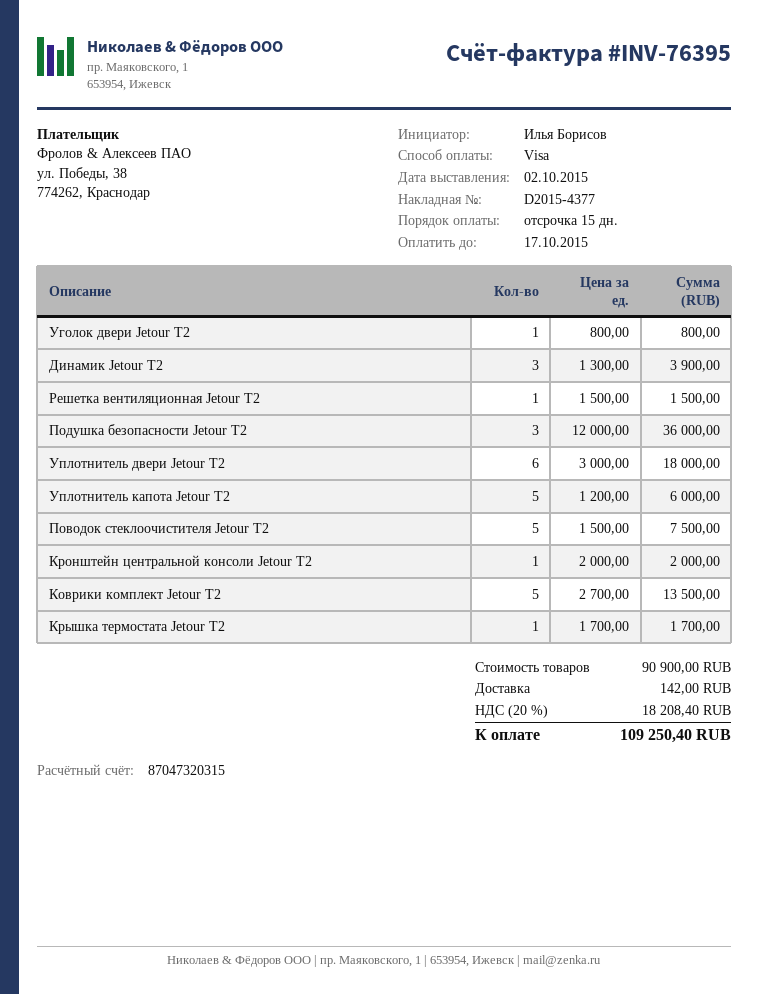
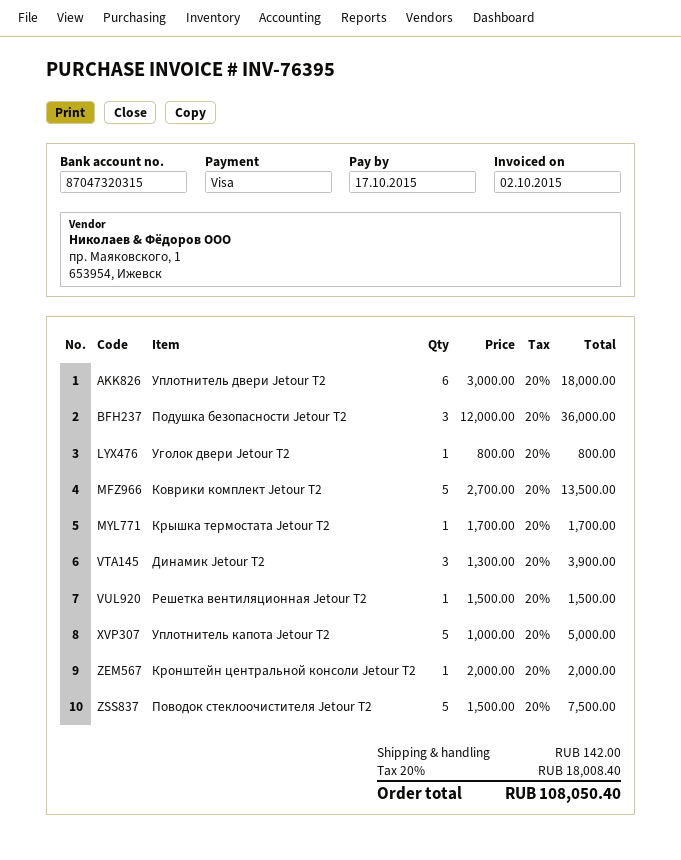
Уплотнитель капота Jetour T2: 5 x 1200.00 = 6000.00 -> 5 x 1000.00 = 5000.00
tax: 20% = 18208.40 -> 20% = 18008.40
total: 109250.40 -> 108050.40

